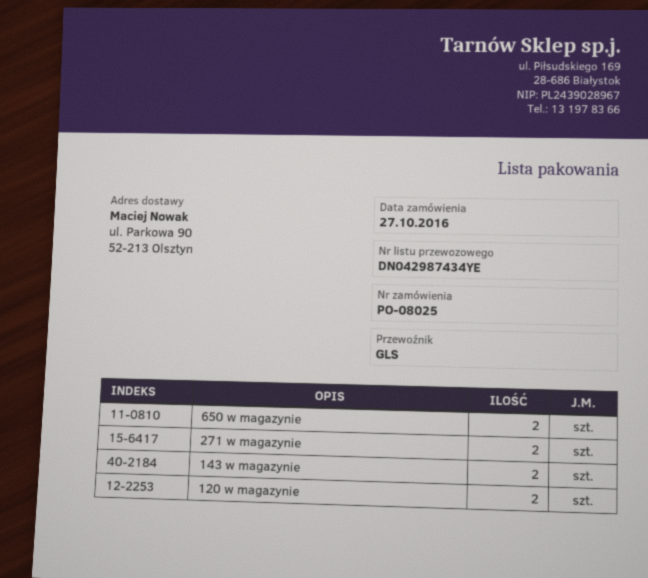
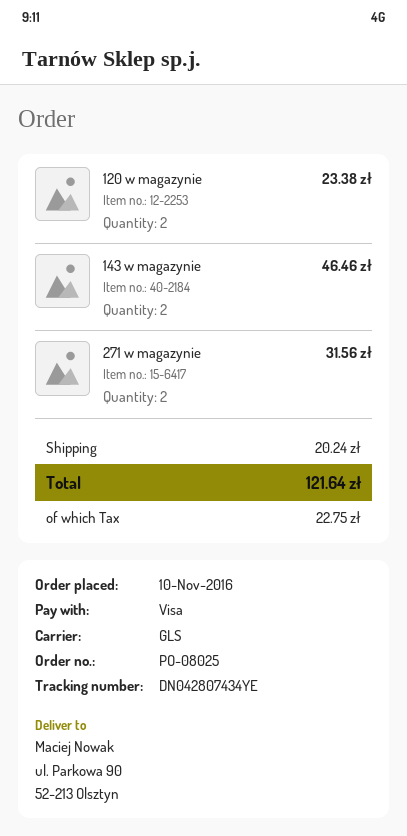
order date: 2016-10-27 -> 2016-11-10
tracking number: DN042987434YE -> DN042807434YE
650 w magazynie: 2 -> none

